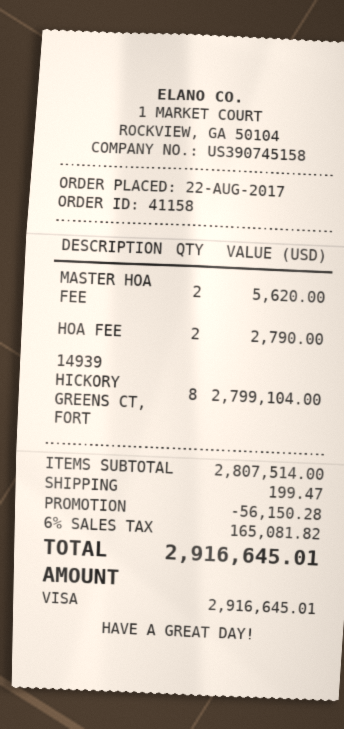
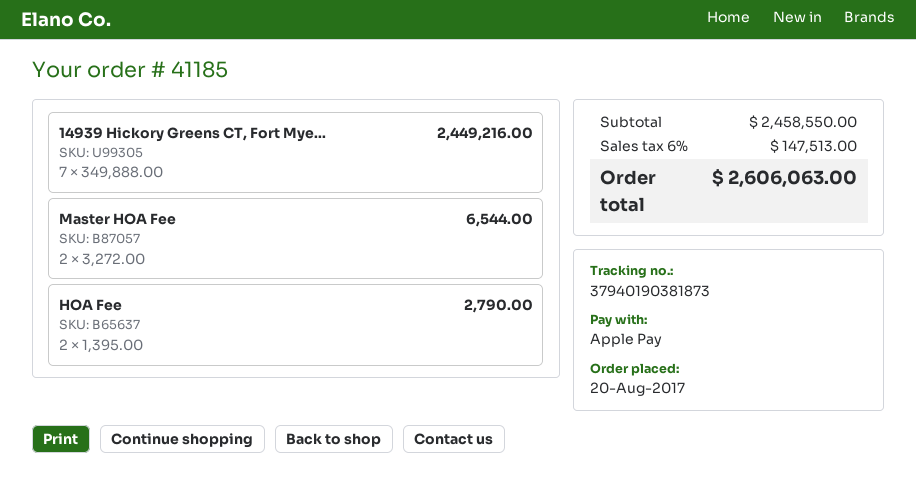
order number: 41158 -> 41185
order date: 2017-08-22 -> 2017-08-20
payment method: Visa -> Apple Pay
MASTER HOA FEE: 2 for 5620.00 -> 2 for 6544.00
14939 HICKORY GREENS CT, FORT: 8 for 2799104.00 -> 7 for 2449216.00
subtotal: 2807514.00 -> 2458550.00
discount: 56150.28 -> none
shipping: 199.47 -> none
tax: 6% = 165081.82 -> 6% = 147513.00
total: 2916645.01 -> 2606063.00

